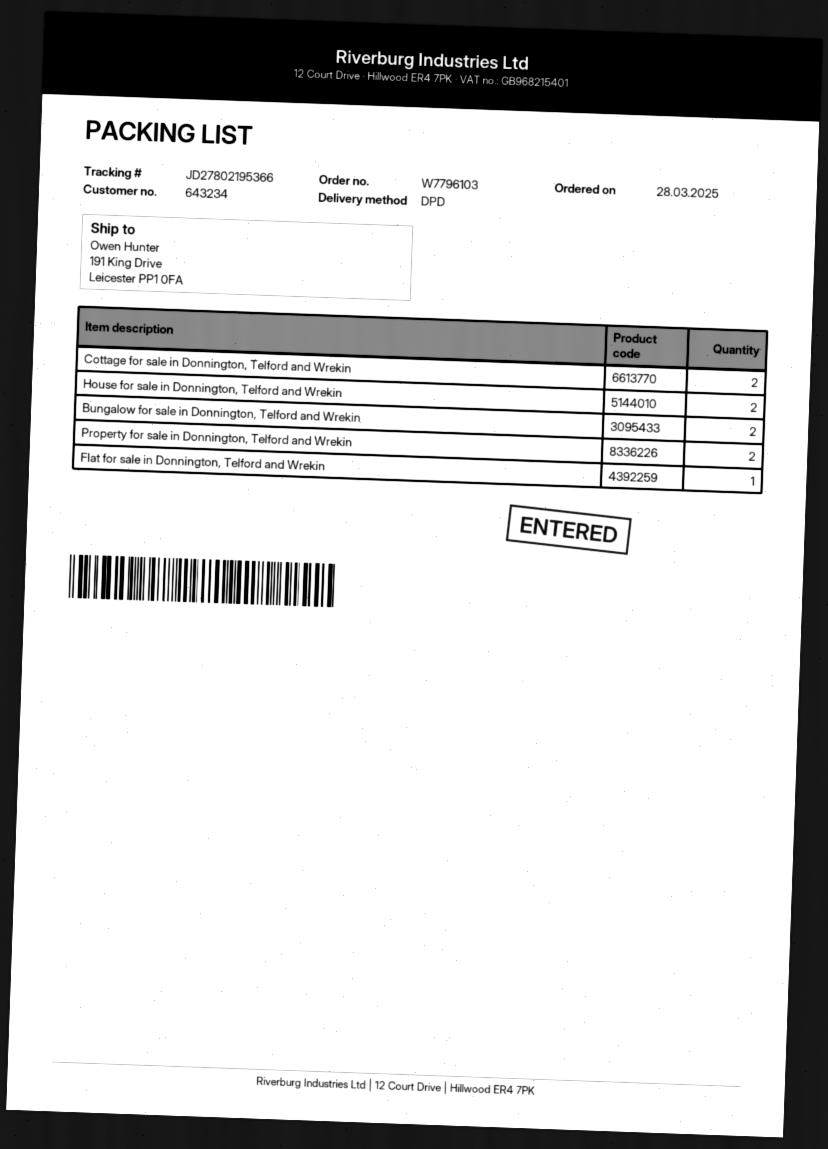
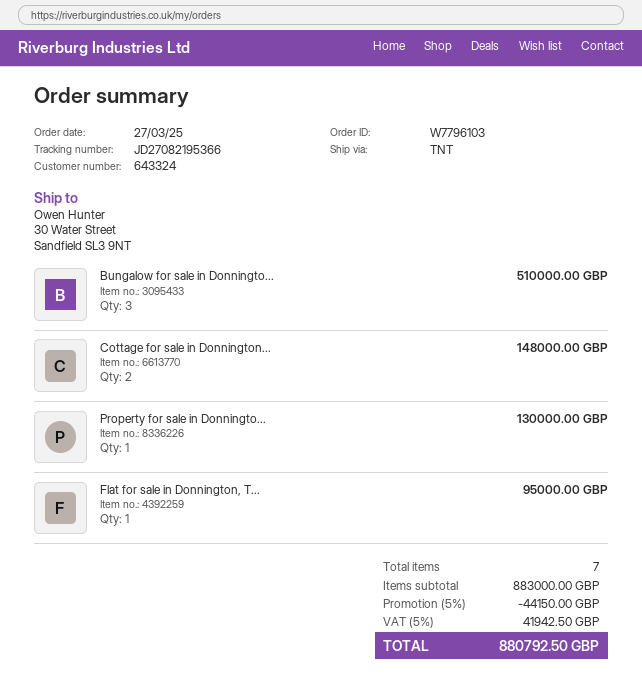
order date: 2025-03-28 -> 2025-03-27
customer number: 643234 -> 643324
shipping method: DPD -> TNT
tracking number: JD27802195366 -> JD27082195366
ship to: 191 King Drive, Leicester PP1 0FA -> 30 Water Street, Sandfield SL3 9NT
House for sale in Donnington, Telford and Wrekin: 2 -> none
Bungalow for sale in Donnington, Telford and Wrekin: 2 -> 3
Property for sale in Donnington, Telford and Wrekin: 2 -> 1

